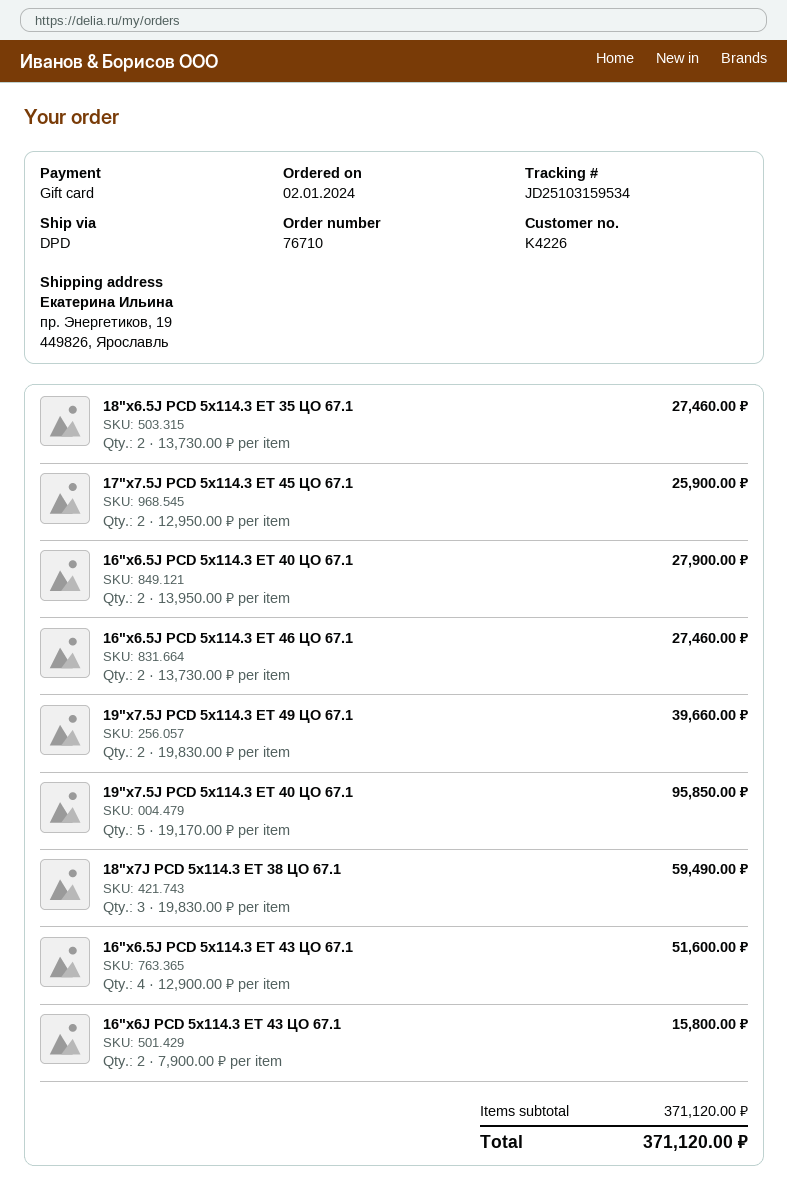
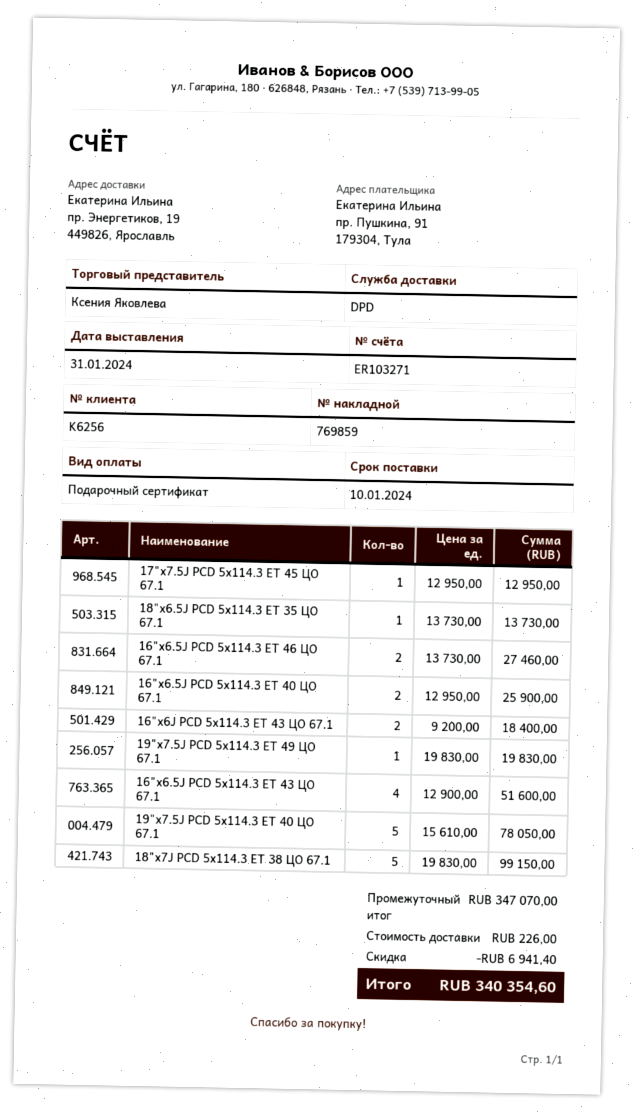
customer number: K4226 -> K6256
18"x6.5J PCD 5x114.3 ЕТ 35 ЦО 67.1: 2 x 13730.00 = 27460.00 -> 1 x 13730.00 = 13730.00
17"x7.5J PCD 5x114.3 ЕТ 45 ЦО 67.1: 2 x 12950.00 = 25900.00 -> 1 x 12950.00 = 12950.00
16"x6.5J PCD 5x114.3 ЕТ 40 ЦО 67.1: 2 x 13950.00 = 27900.00 -> 2 x 12950.00 = 25900.00
19"x7.5J PCD 5x114.3 ЕТ 49 ЦО 67.1: 2 x 19830.00 = 39660.00 -> 1 x 19830.00 = 19830.00
19"x7.5J PCD 5x114.3 ЕТ 40 ЦО 67.1: 5 x 19170.00 = 95850.00 -> 5 x 15610.00 = 78050.00
18"x7J PCD 5x114.3 ЕТ 38 ЦО 67.1: 3 x 19830.00 = 59490.00 -> 5 x 19830.00 = 99150.00
16"x6J PCD 5x114.3 ЕТ 43 ЦО 67.1: 2 x 7900.00 = 15800.00 -> 2 x 9200.00 = 18400.00
subtotal: 371120.00 -> 347070.00
discount: none -> 6941.40
shipping: none -> 226.00
total: 371120.00 -> 340354.60

